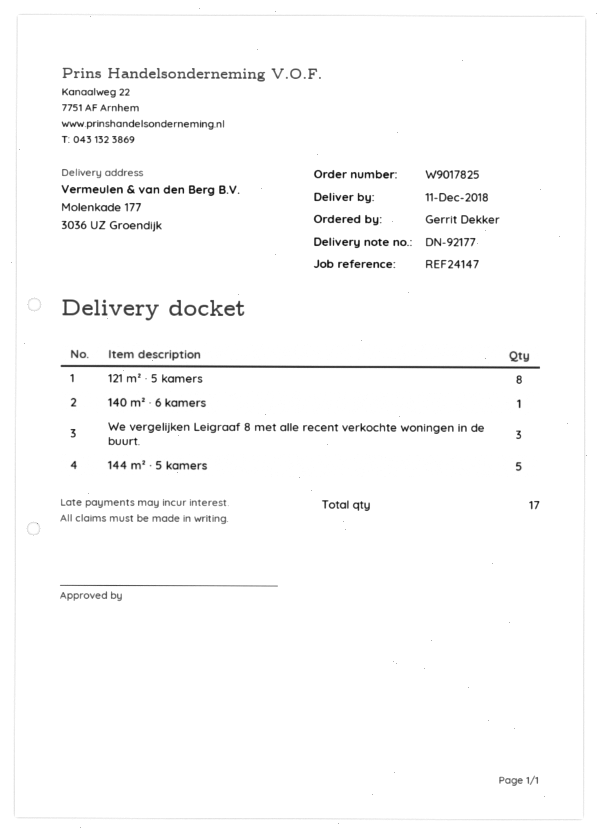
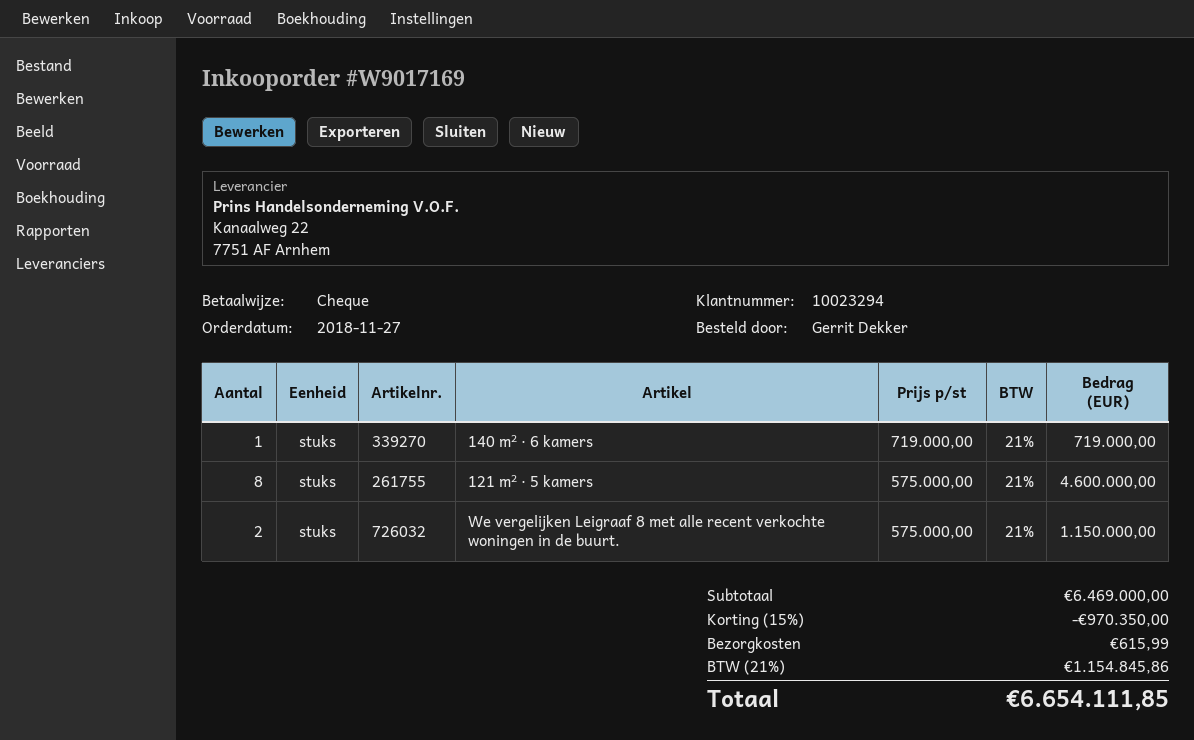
order number: W9017825 -> W9017169
We vergelijken Leigraaf 8 met alle recent verkochte woningen in de buurt.: 3 -> 2
144 m² · 5 kamers: 5 -> none

